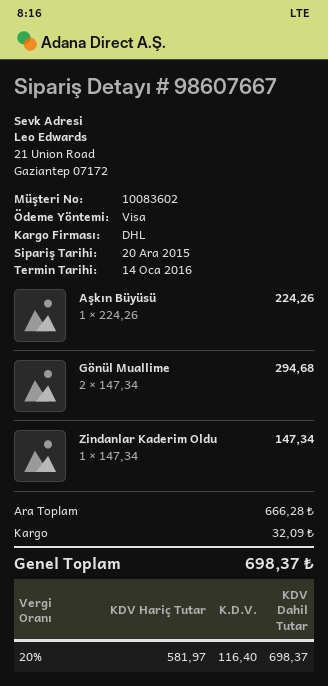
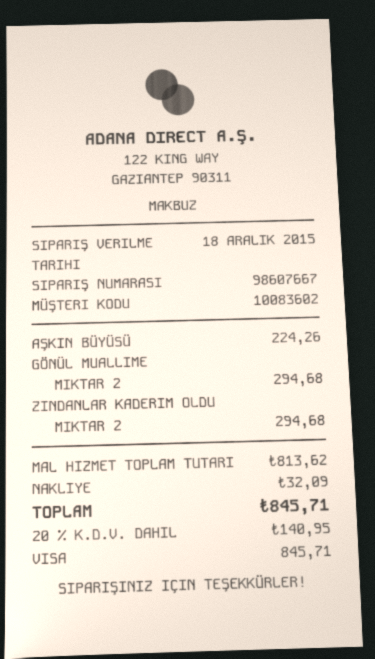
order date: 2015-12-20 -> 2015-12-18
Zindanlar Kaderim Oldu: 1 for 147.34 -> 2 for 294.68
subtotal: 666.28 -> 813.62
tax: 20% = 116.40 -> 20% = 140.95
total: 698.37 -> 845.71

